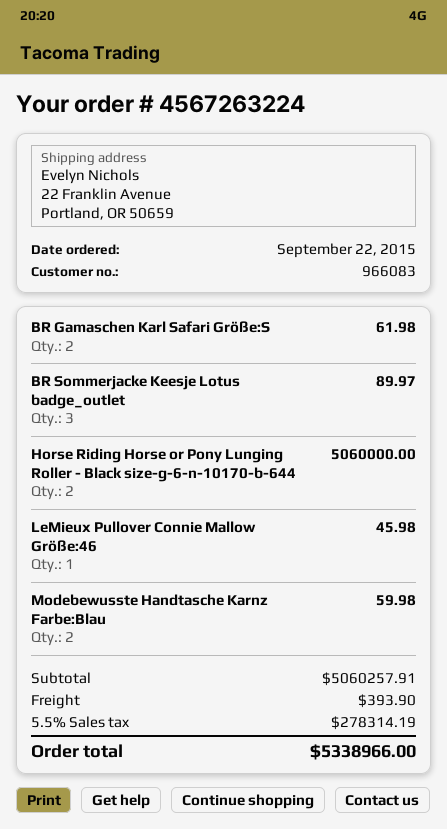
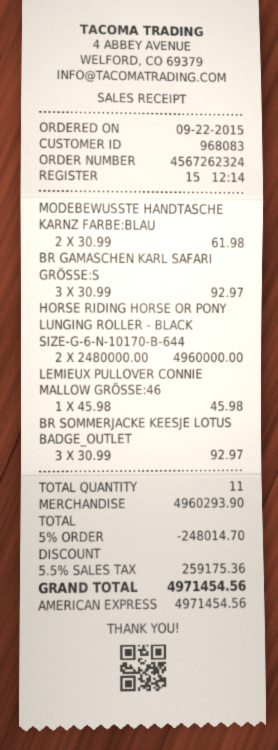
order number: 4567263224 -> 4567262324
customer number: 966083 -> 968083
BR Gamaschen Karl Safari Größe:S: 2 for 61.98 -> 3 for 92.97
BR Sommerjacke Keesje Lotus badge_outlet: 3 for 89.97 -> 3 for 92.97
Horse Riding Horse or Pony Lunging Roller - Black size-g-6-n-10170-b-644: 2 for 5060000.00 -> 2 for 4960000.00
Modebewusste Handtasche Karnz Farbe:Blau: 2 for 59.98 -> 2 for 61.98
subtotal: 5060257.91 -> 4960293.90
discount: none -> 5% = 248014.70
shipping: 393.90 -> none
tax: 5.5% = 278314.19 -> 5.5% = 259175.36
total: 5338966.00 -> 4971454.56

